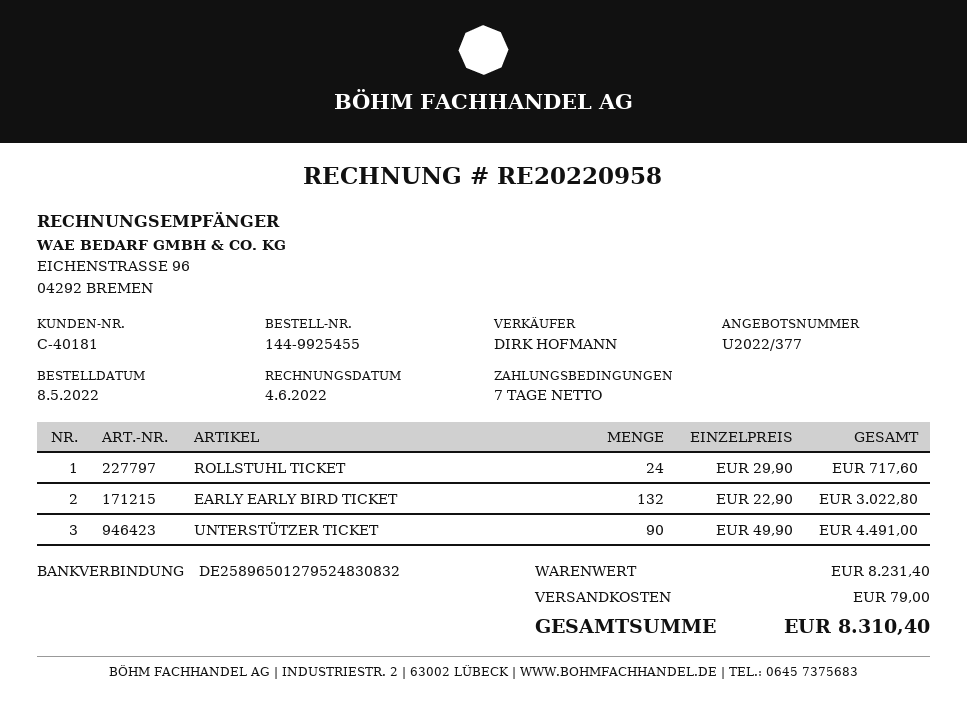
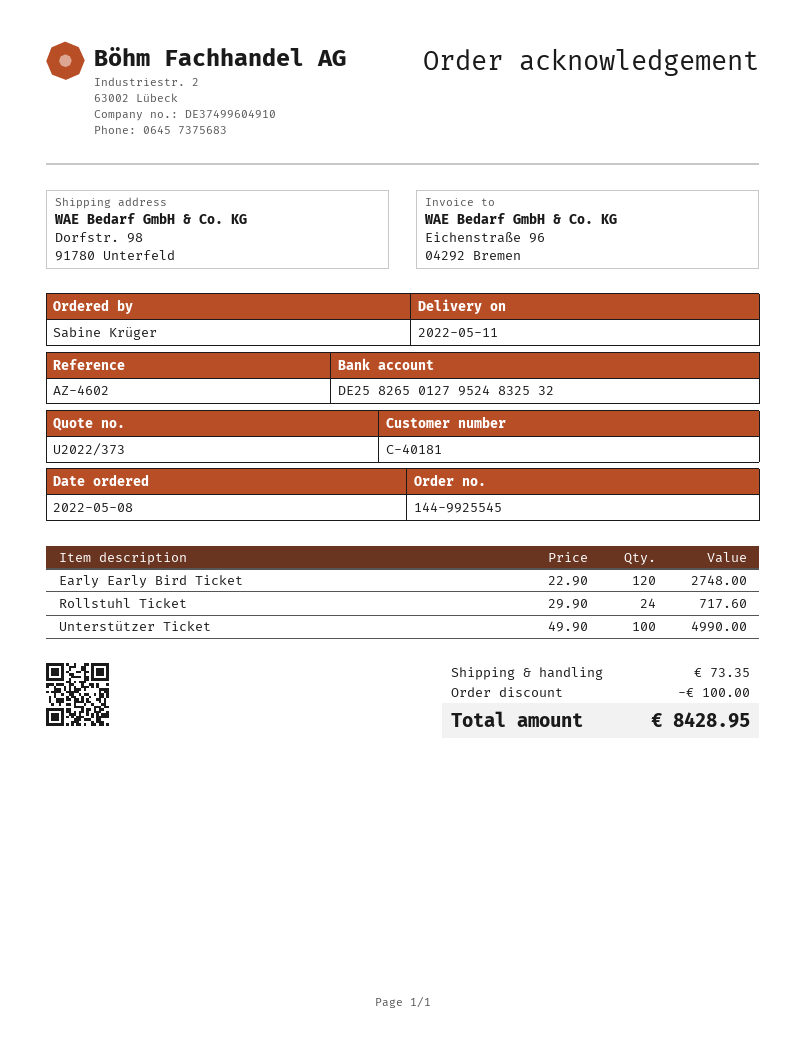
quote number: U2022/377 -> U2022/373
order number: 144-9925455 -> 144-9925545
bank account: DE25896501279524830832 -> DE25826501279524832532
EARLY EARLY BIRD TICKET: 132 x 22.90 = 3022.80 -> 120 x 22.90 = 2748.00
UNTERSTÜTZER TICKET: 90 x 49.90 = 4491.00 -> 100 x 49.90 = 4990.00
discount: none -> 100.00
shipping: 79.00 -> 73.35
total: 8310.40 -> 8428.95

